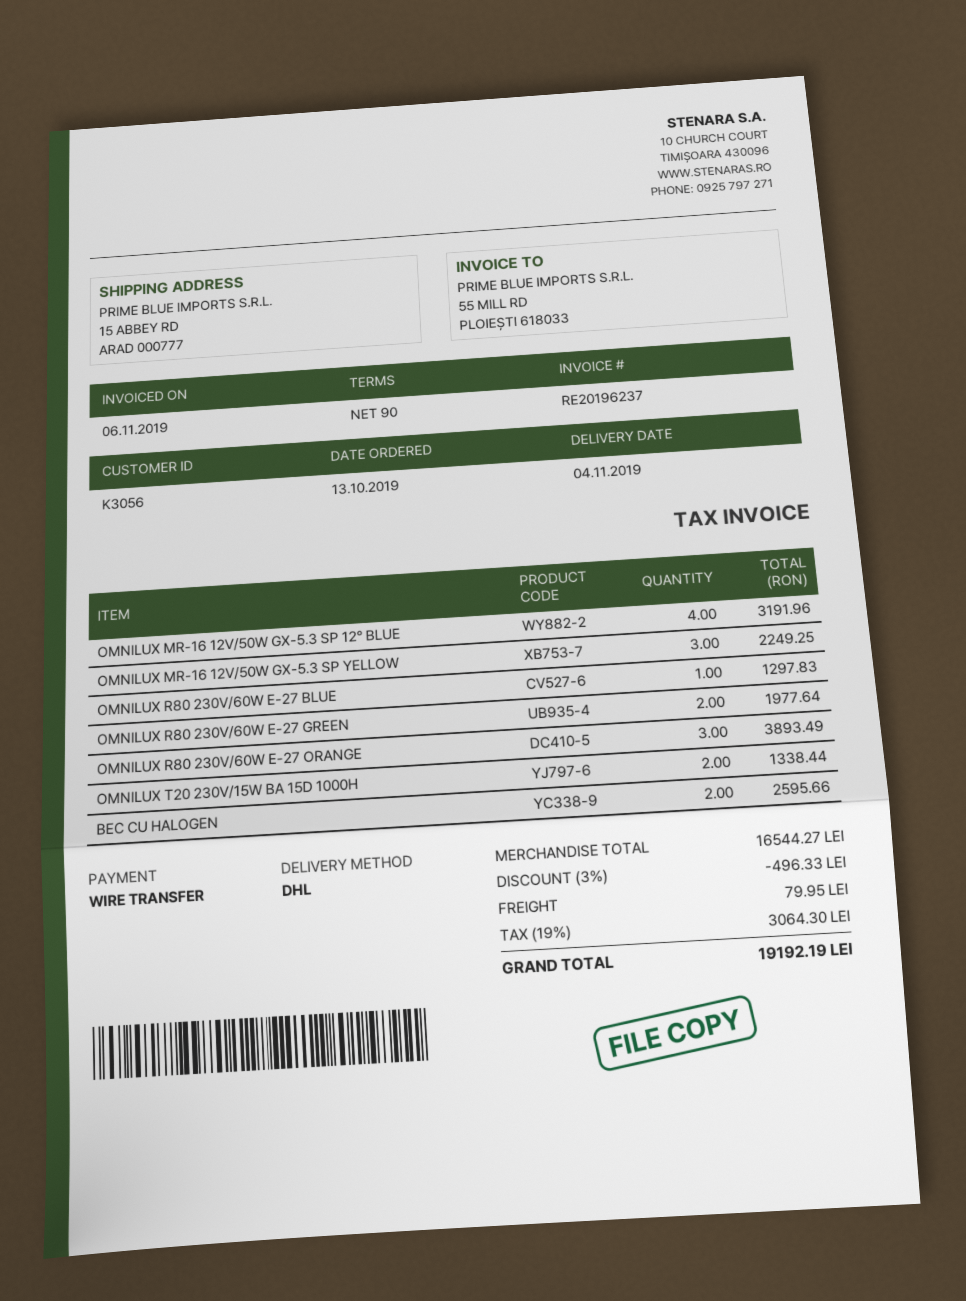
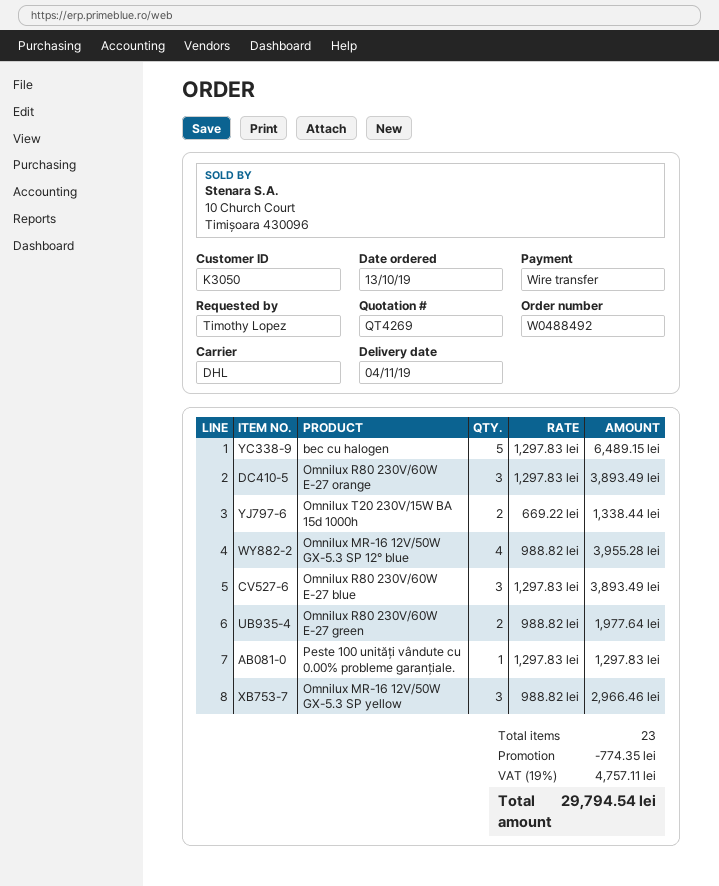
customer number: K3056 -> K3050
OMNILUX MR-16 12V/50W GX-5.3 SP 12° BLUE: 4 for 3191.96 -> 4 for 3955.28
OMNILUX MR-16 12V/50W GX-5.3 SP YELLOW: 3 for 2249.25 -> 3 for 2966.46
OMNILUX R80 230V/60W E-27 BLUE: 1 for 1297.83 -> 3 for 3893.49
BEC CU HALOGEN: 2 for 2595.66 -> 5 for 6489.15
Peste 100 unități vândute cu 0.00% probleme garanțiale.: none -> 1 for 1297.83
discount: 496.33 -> 774.35
shipping: 79.95 -> none
tax: 19% = 3064.30 -> 19% = 4757.11
total: 19192.19 -> 29794.54

